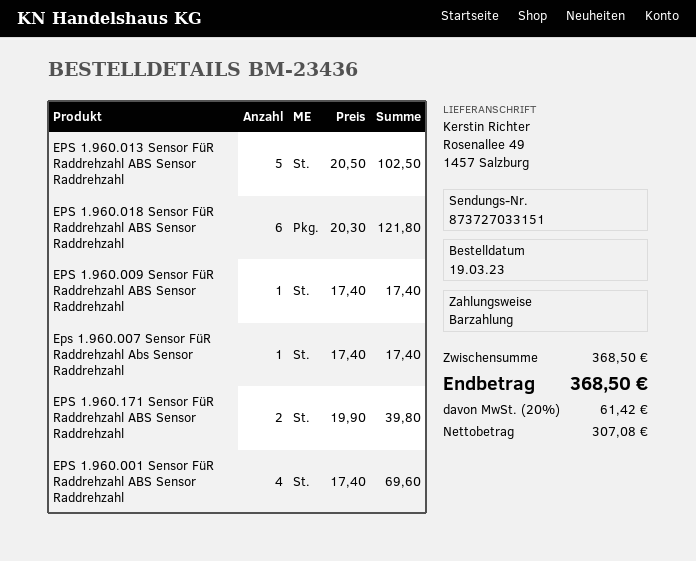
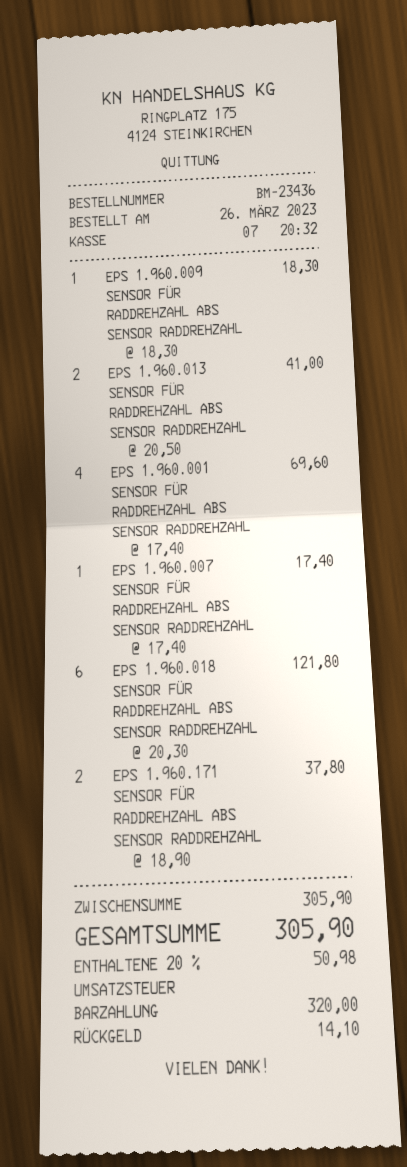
order date: 2023-03-19 -> 2023-03-26
EPS 1.960.013 Sensor FüR Raddrehzahl ABS Sensor Raddrehzahl: 5 x 20.50 = 102.50 -> 2 x 20.50 = 41.00
EPS 1.960.009 Sensor FüR Raddrehzahl ABS Sensor Raddrehzahl: 1 x 17.40 = 17.40 -> 1 x 18.30 = 18.30
EPS 1.960.171 Sensor FüR Raddrehzahl ABS Sensor Raddrehzahl: 2 x 19.90 = 39.80 -> 2 x 18.90 = 37.80
subtotal: 368.50 -> 305.90
tax: 20% = 61.42 -> 20% = 50.98
total: 368.50 -> 305.90

